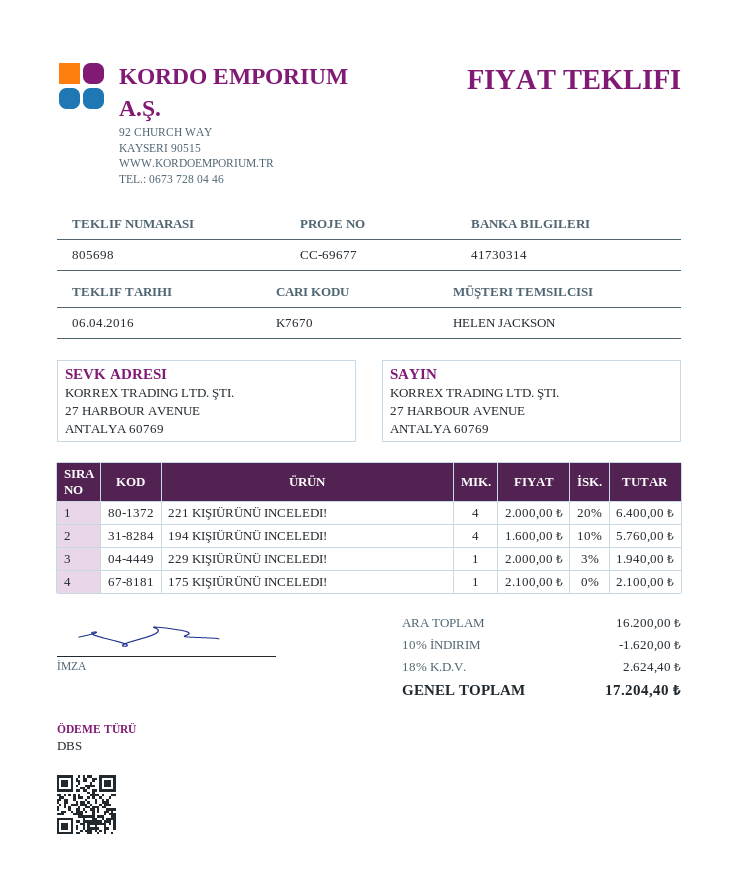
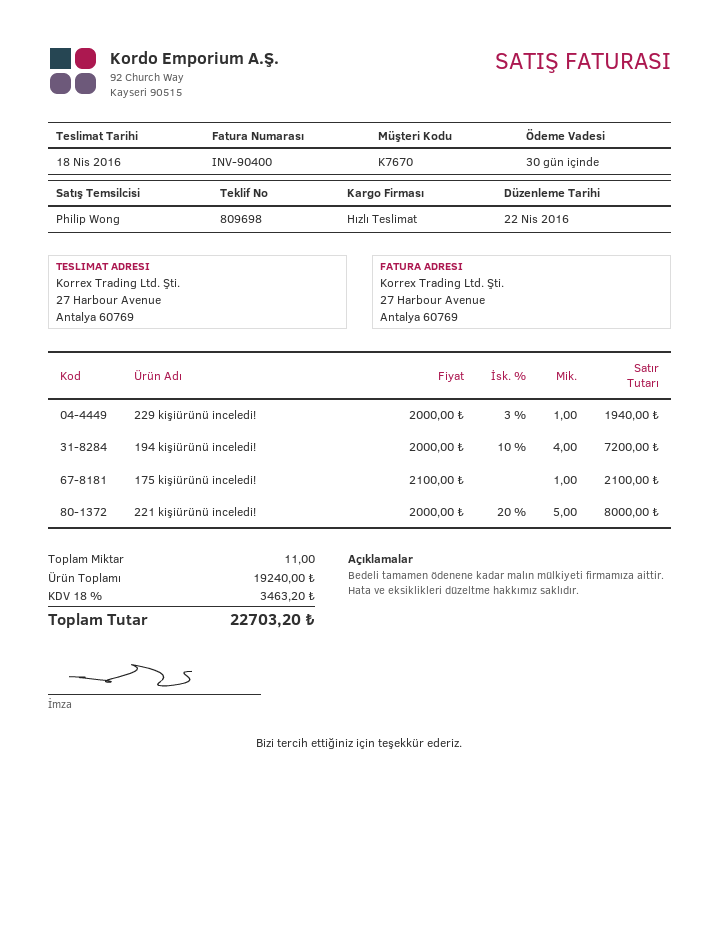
quote number: 805698 -> 809698
sales rep: HELEN JACKSON -> Philip Wong
221 KIŞIÜRÜNÜ INCELEDI!: 4 x 2000.00 - 20% = 6400.00 -> 5 x 2000.00 - 20% = 8000.00
194 KIŞIÜRÜNÜ INCELEDI!: 4 x 1600.00 - 10% = 5760.00 -> 4 x 2000.00 - 10% = 7200.00
subtotal: 16200.00 -> 19240.00
discount: 10% = 1620.00 -> none
tax: 18% = 2624.40 -> 18% = 3463.20
total: 17204.40 -> 22703.20

